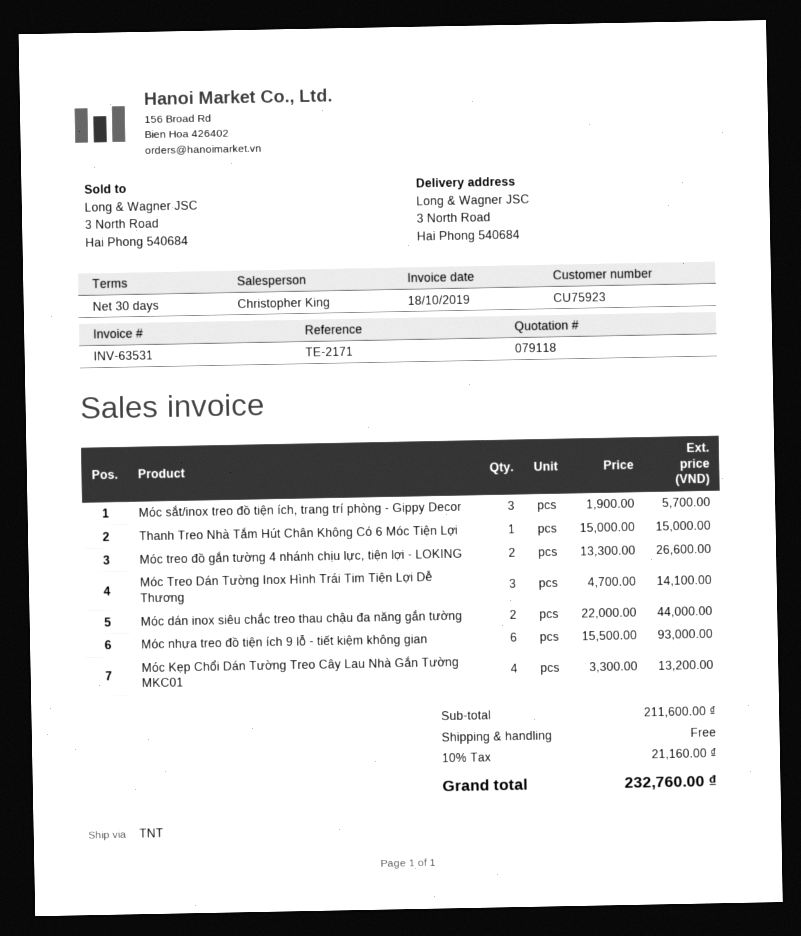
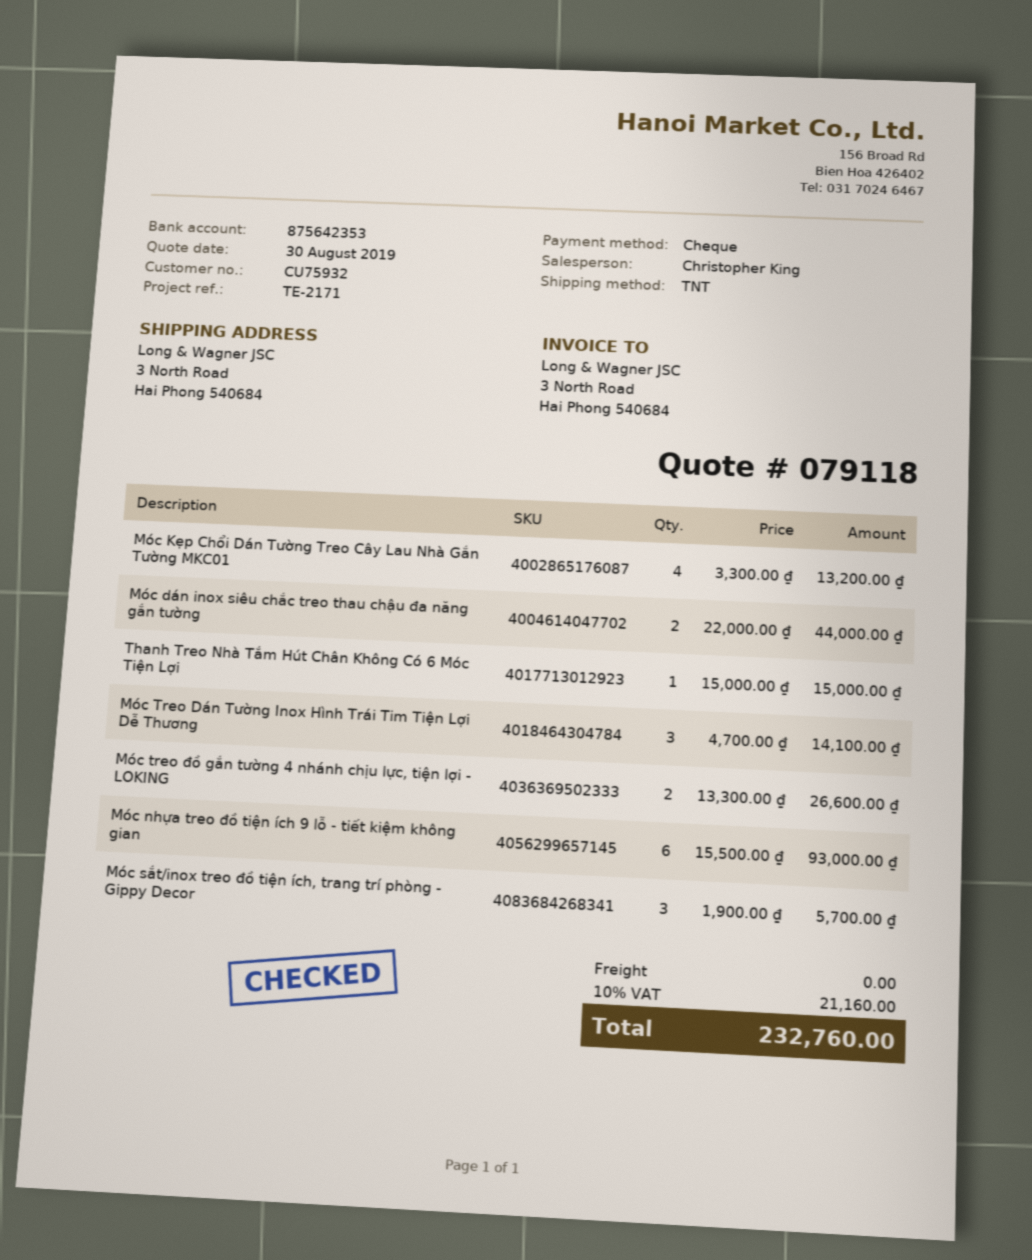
customer number: CU75923 -> CU75932

